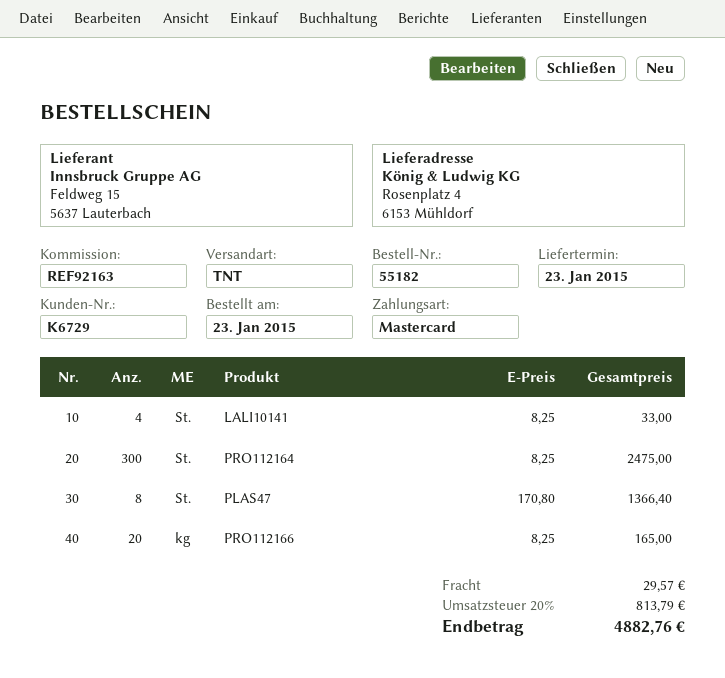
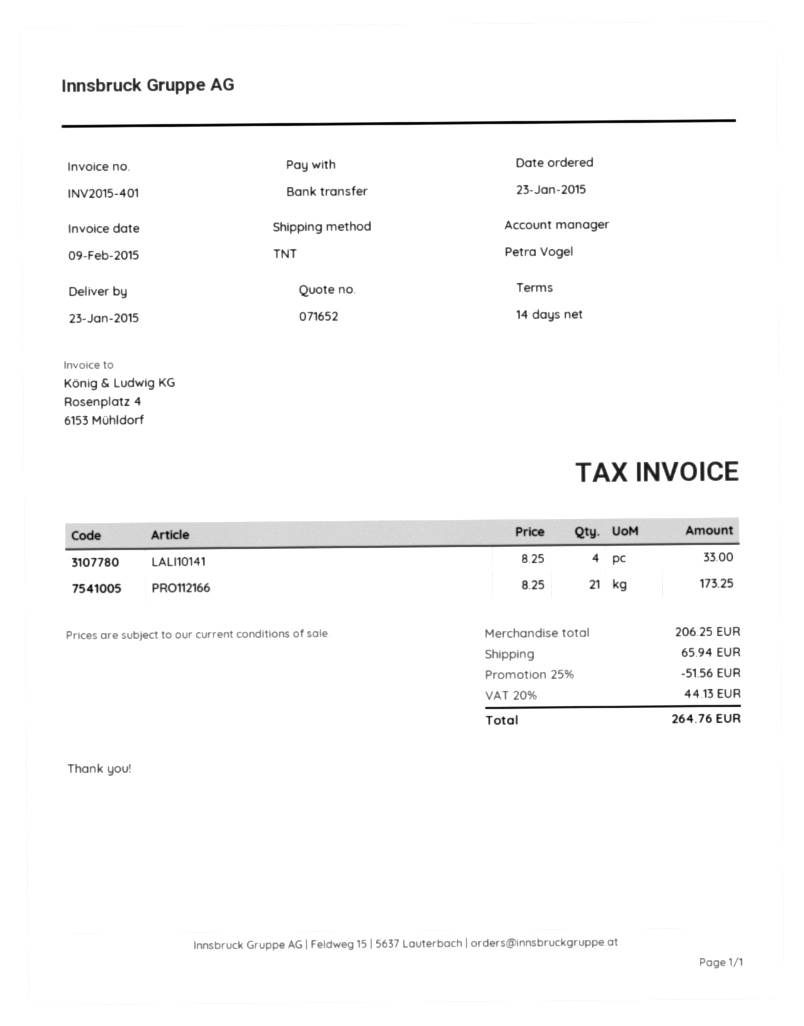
payment method: Mastercard -> bank transfer
PRO112164: 300 x 8.25 = 2475.00 -> none
PLAS47: 8 x 170.80 = 1366.40 -> none
PRO112166: 20 x 8.25 = 165.00 -> 21 x 8.25 = 173.25
discount: none -> 25% = 51.56
shipping: 29.57 -> 65.94
tax: 20% = 813.79 -> 20% = 44.13
total: 4882.76 -> 264.76

